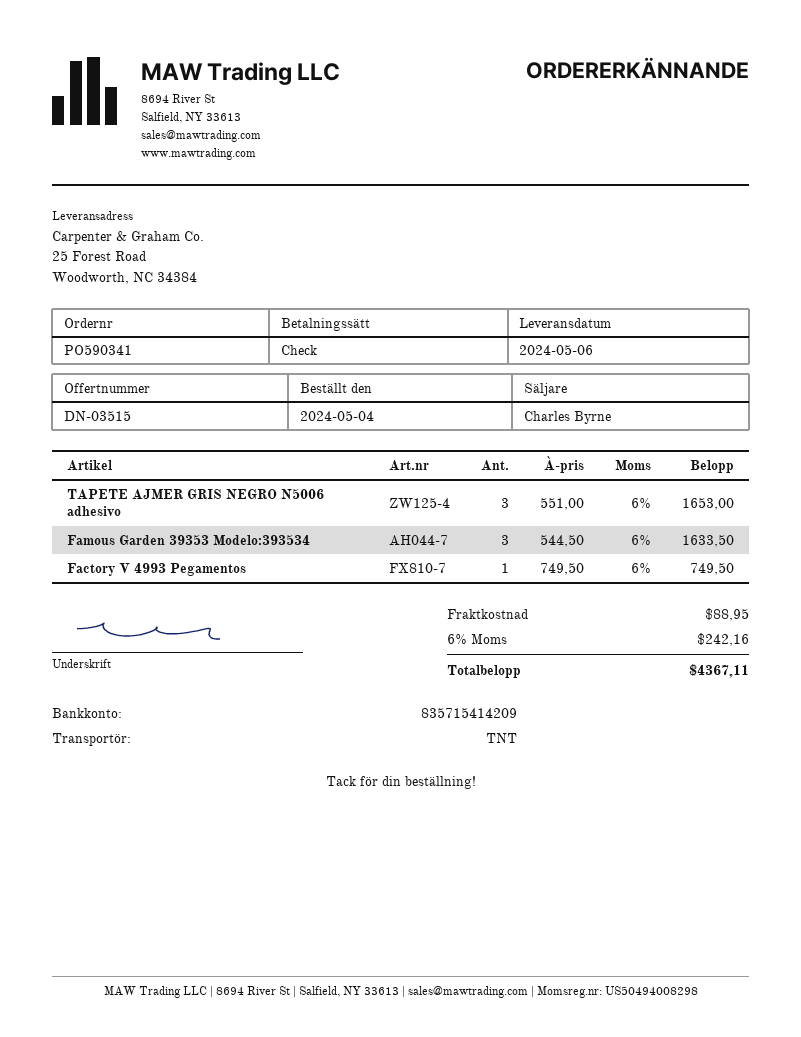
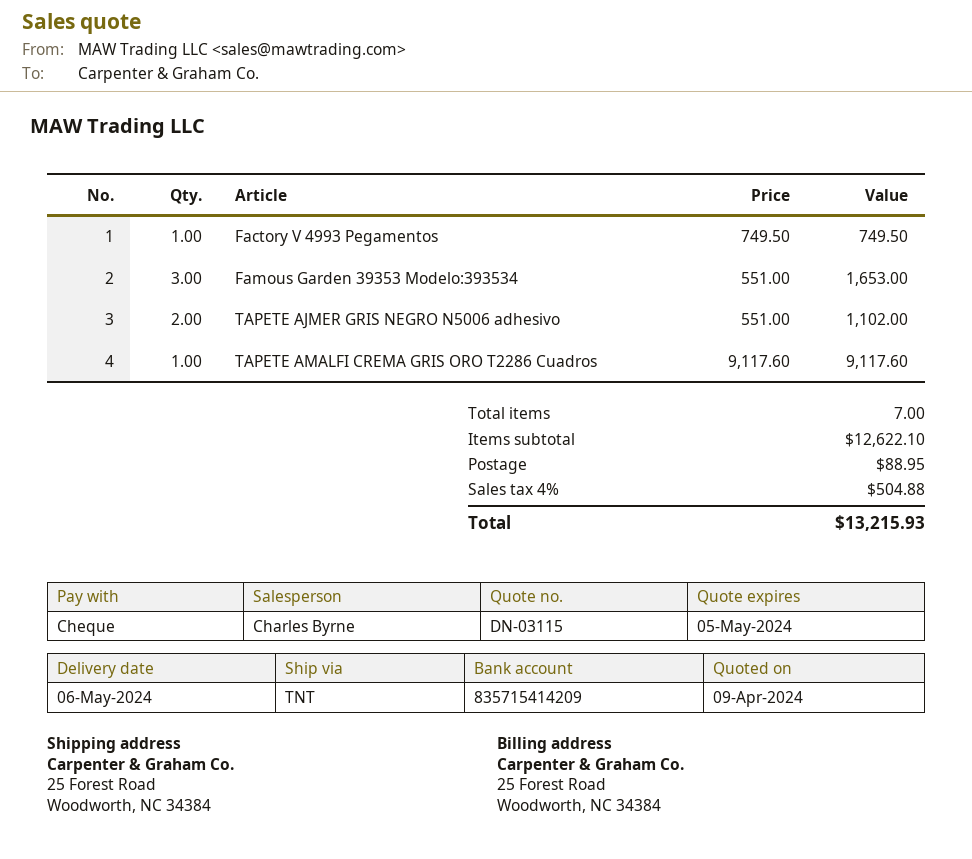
quote number: DN-03515 -> DN-03115
TAPETE AJMER GRIS NEGRO N5006 adhesivo: 3 x 551.00 = 1653.00 -> 2 x 551.00 = 1102.00
Famous Garden 39353 Modelo:393534: 3 x 544.50 = 1633.50 -> 3 x 551.00 = 1653.00
TAPETE AMALFI CREMA GRIS ORO T2286 Cuadros: none -> 1 x 9117.60 = 9117.60
tax: 6% = 242.16 -> 4% = 504.88
total: 4367.11 -> 13215.93

